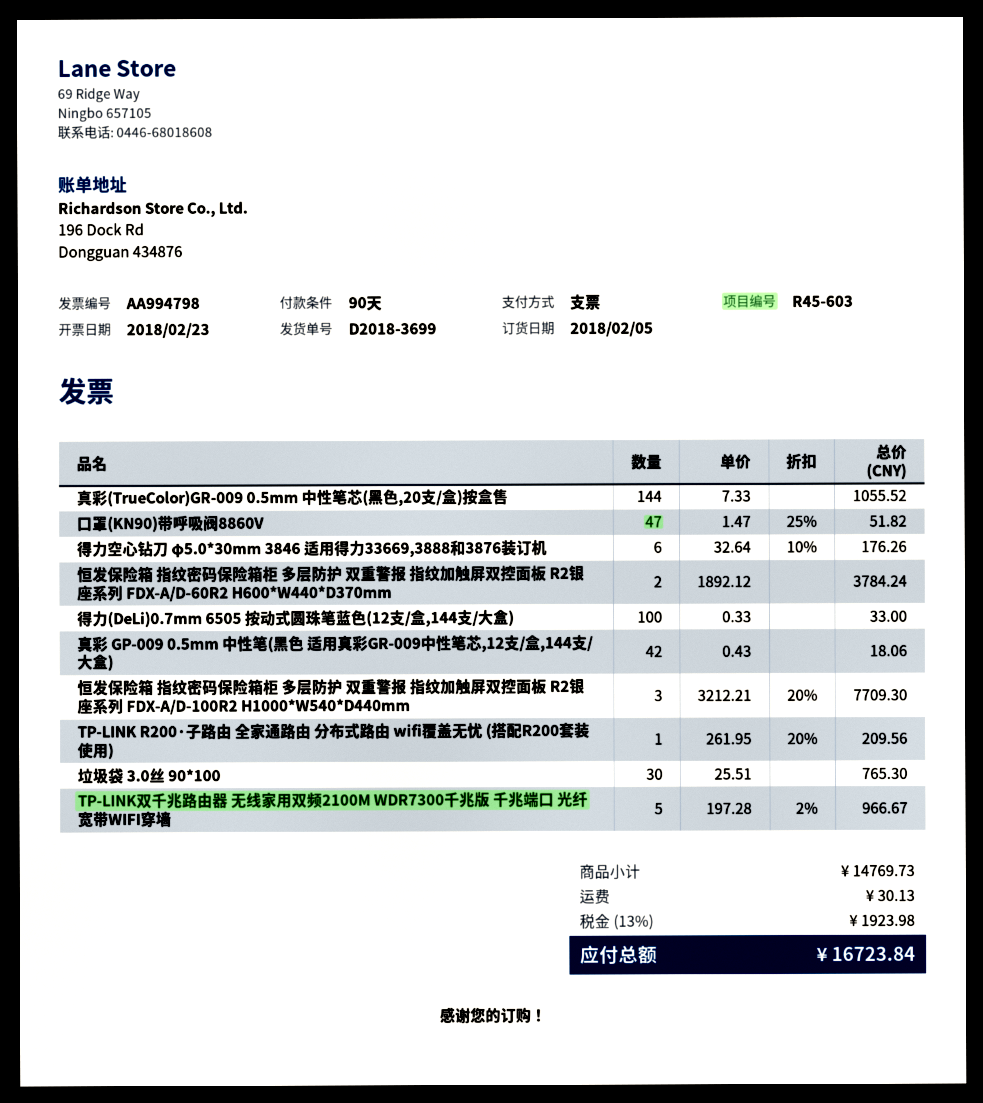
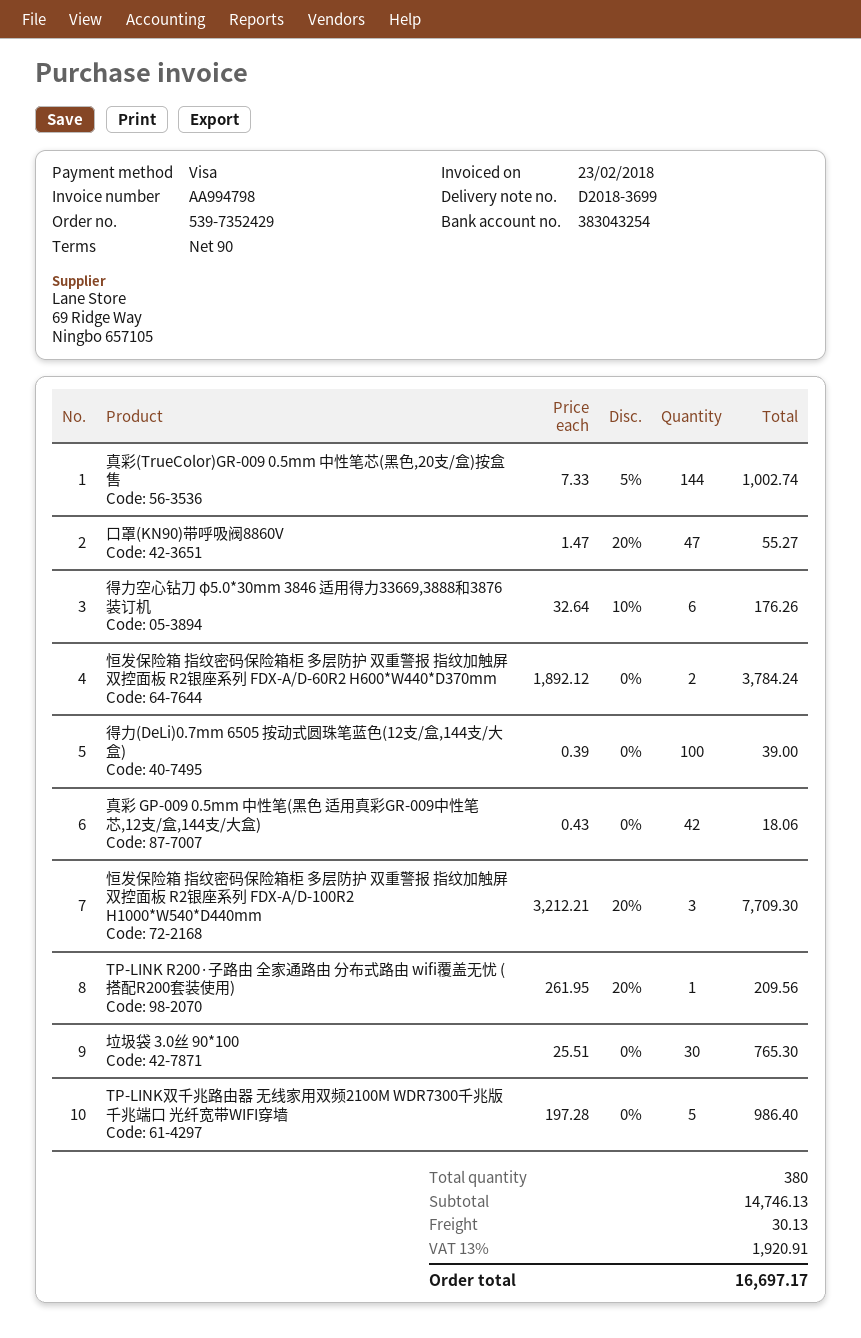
payment method: cheque -> Visa
真彩(TrueColor)GR-009 0.5mm 中性笔芯(黑色,20支/盒)按盒售: 144 x 7.33 = 1055.52 -> 144 x 7.33 - 5% = 1002.74
口罩(KN90)带呼吸阀8860V: 47 x 1.47 - 25% = 51.82 -> 47 x 1.47 - 20% = 55.27
得力(DeLi)0.7mm 6505 按动式圆珠笔蓝色(12支/盒,144支/大盒): 100 x 0.33 = 33.00 -> 100 x 0.39 = 39.00
TP-LINK双千兆路由器 无线家用双频2100M WDR7300千兆版 千兆端口 光纤宽带WIFI穿墙: 5 x 197.28 - 2% = 966.67 -> 5 x 197.28 = 986.40
subtotal: 14769.73 -> 14746.13
tax: 13% = 1923.98 -> 13% = 1920.91
total: 16723.84 -> 16697.17

